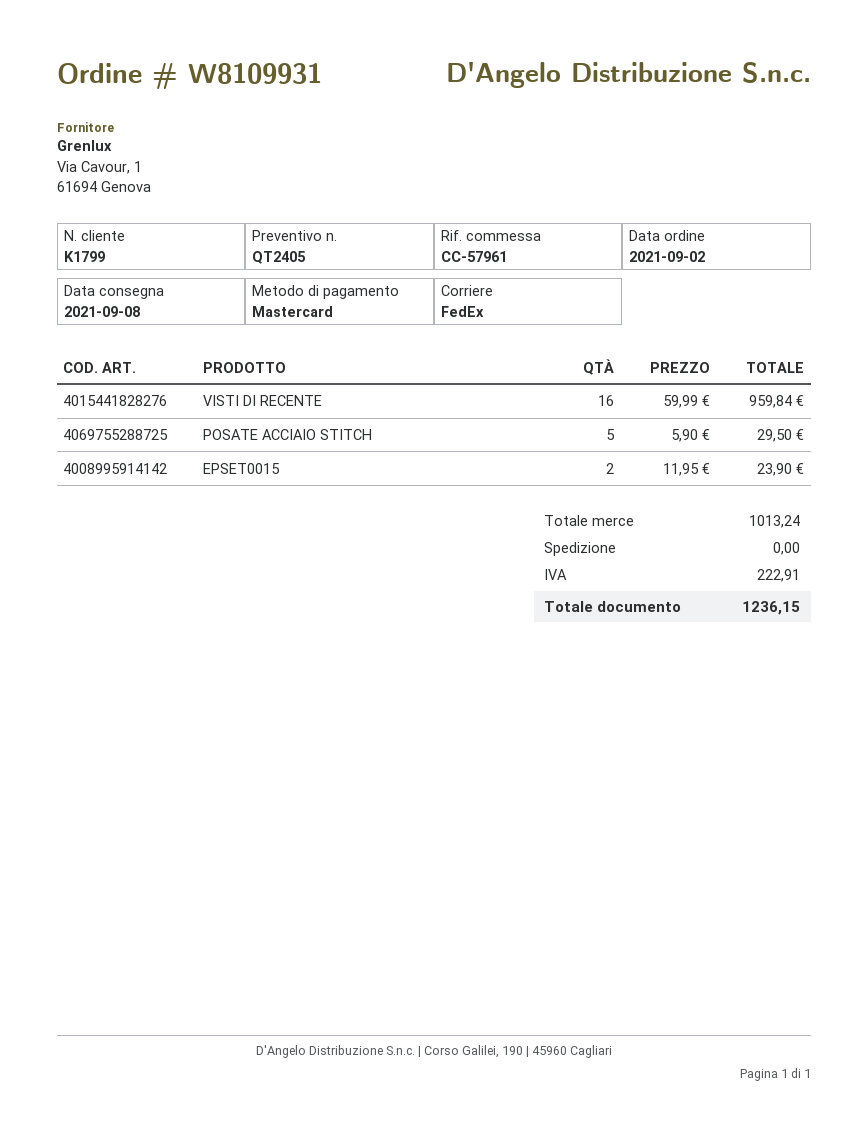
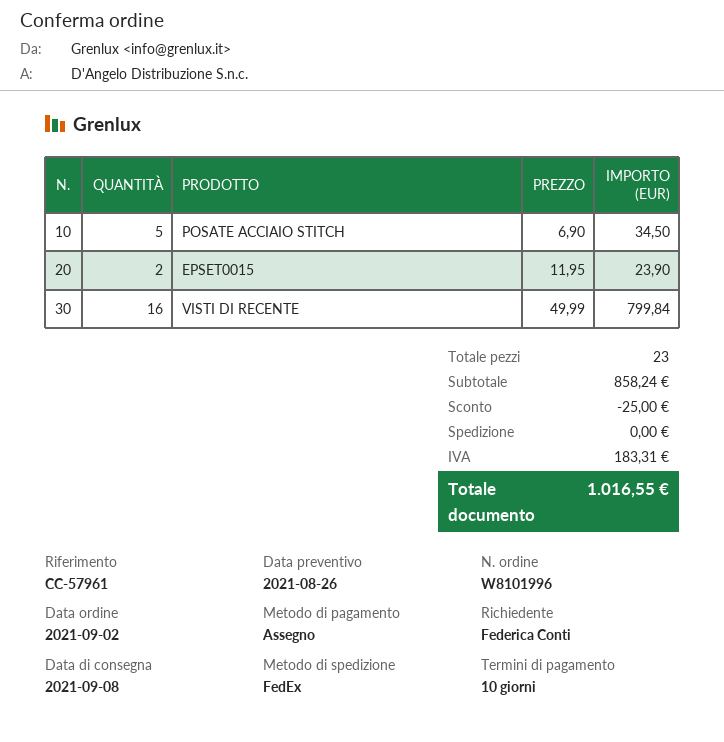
order number: W8109931 -> W8101996
payment method: Mastercard -> cheque
VISTI DI RECENTE: 16 x 59.99 = 959.84 -> 16 x 49.99 = 799.84
POSATE ACCIAIO STITCH: 5 x 5.90 = 29.50 -> 5 x 6.90 = 34.50
subtotal: 1013.24 -> 858.24
discount: none -> 25.00
tax: 222.91 -> 183.31
total: 1236.15 -> 1016.55

